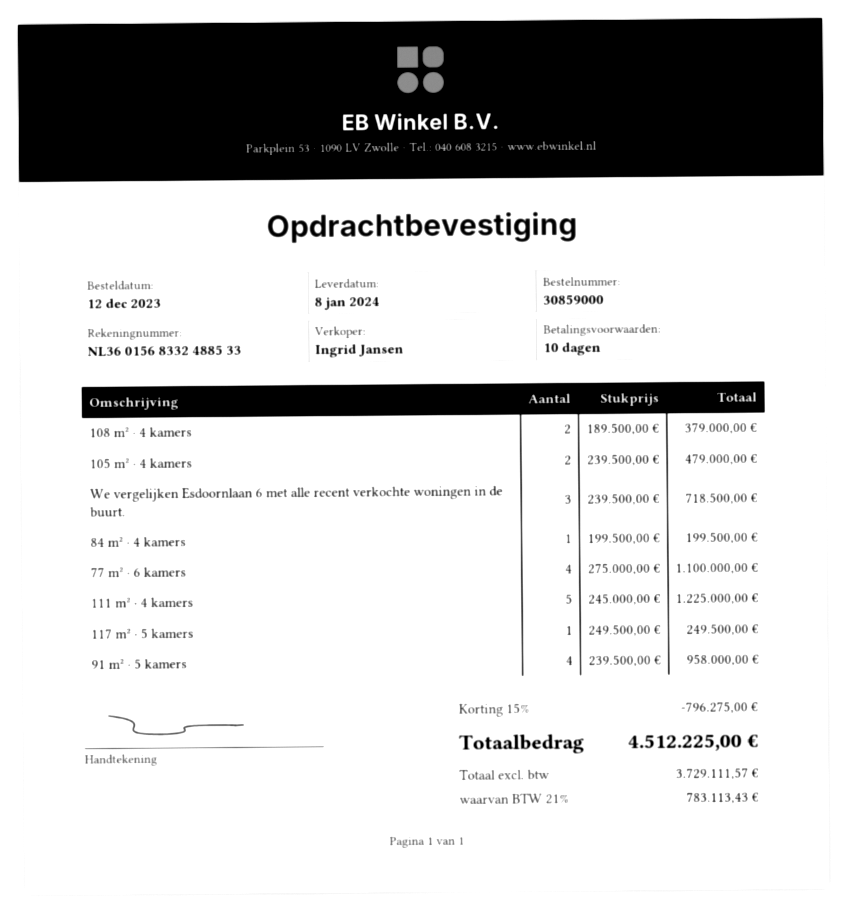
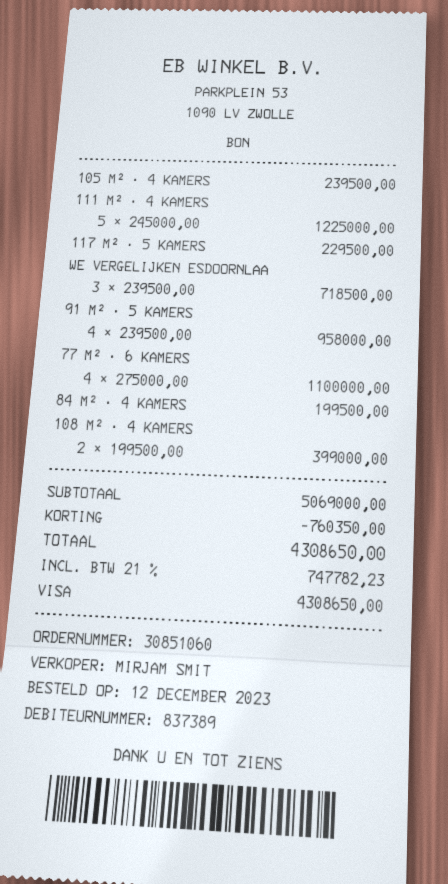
order number: 30859000 -> 30851060
sales rep: Ingrid Jansen -> MIRJAM SMIT
108 m² · 4 kamers: 2 x 189500.00 = 379000.00 -> 2 x 199500.00 = 399000.00
105 m² · 4 kamers: 2 x 239500.00 = 479000.00 -> 1 x 239500.00 = 239500.00
117 m² · 5 kamers: 1 x 249500.00 = 249500.00 -> 1 x 229500.00 = 229500.00
discount: 796275.00 -> 760350.00
tax: 21% = 783113.43 -> 21% = 747782.23
total: 4512225.00 -> 4308650.00

